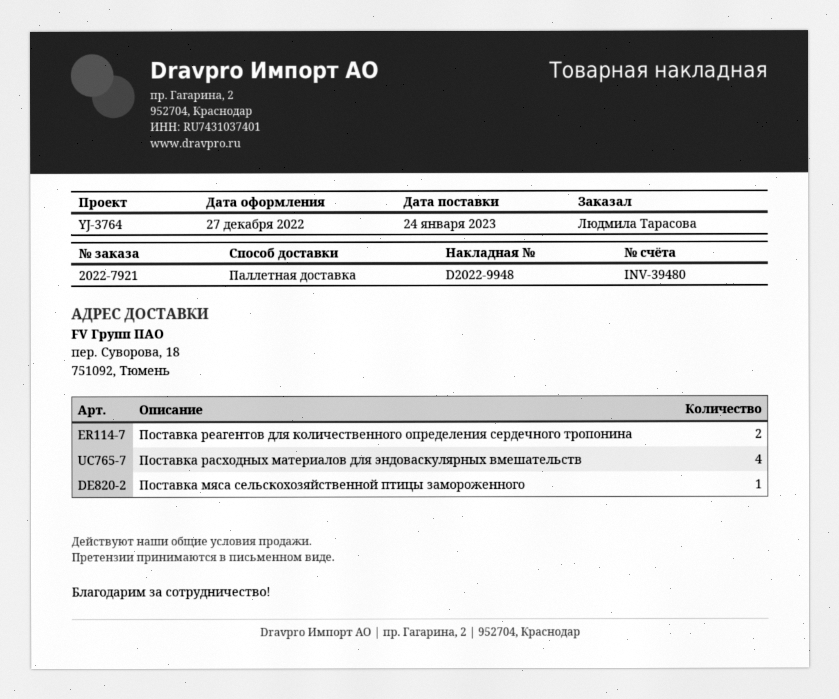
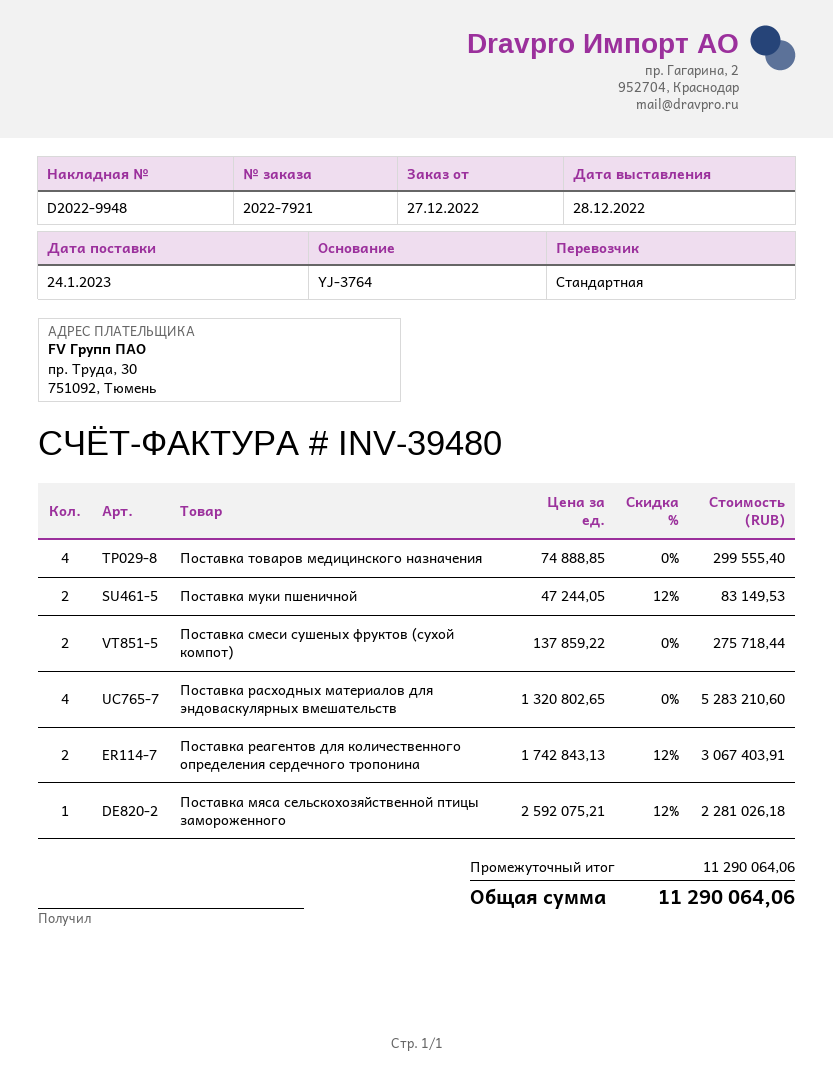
shipping method: pallet freight -> standard
Поставка товаров медицинского назначения: none -> 4
Поставка муки пшеничной: none -> 2
Поставка смеси сушеных фруктов (сухой компот): none -> 2

